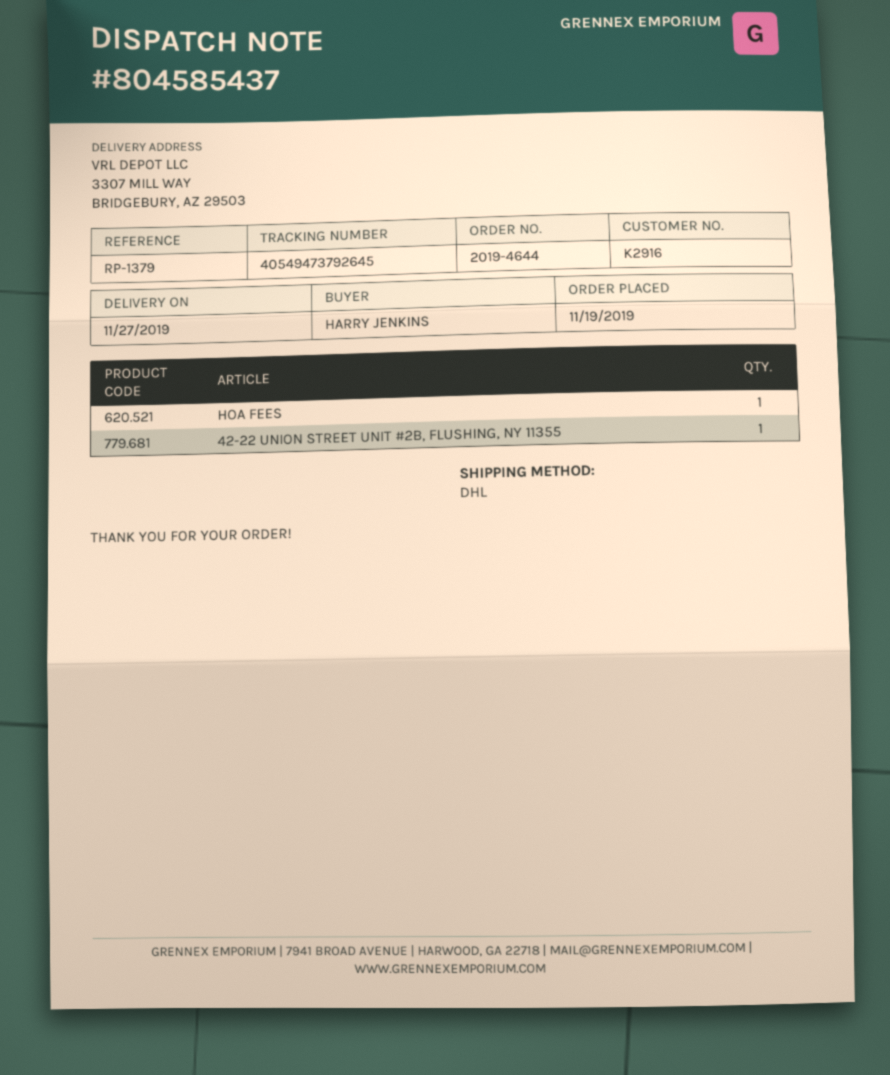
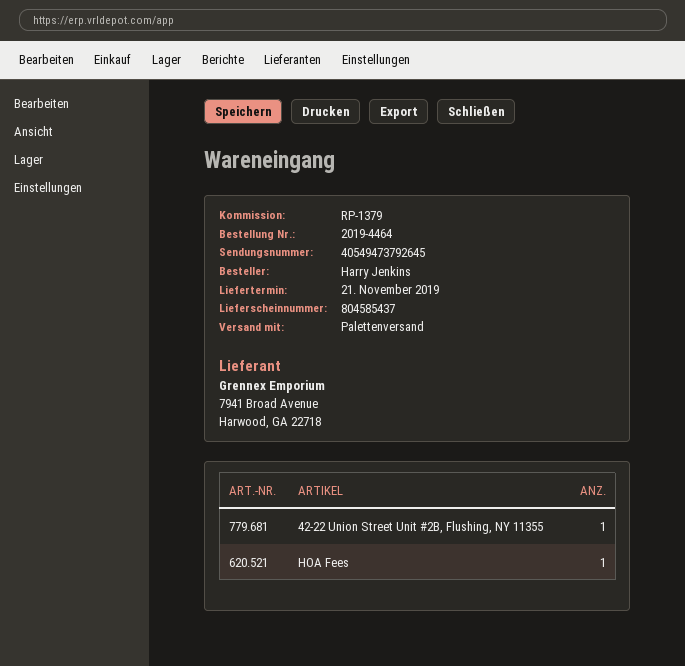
order number: 2019-4644 -> 2019-4464
delivery date: 2019-11-27 -> 2019-11-21
shipping method: DHL -> pallet freight

